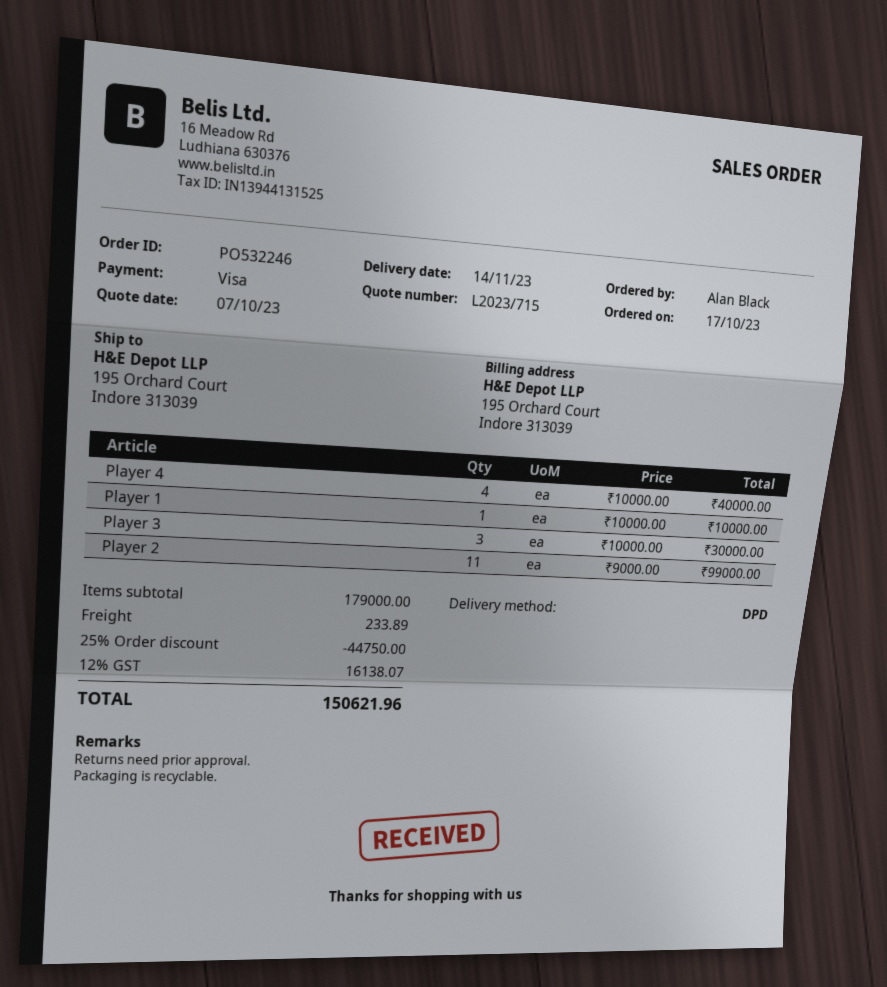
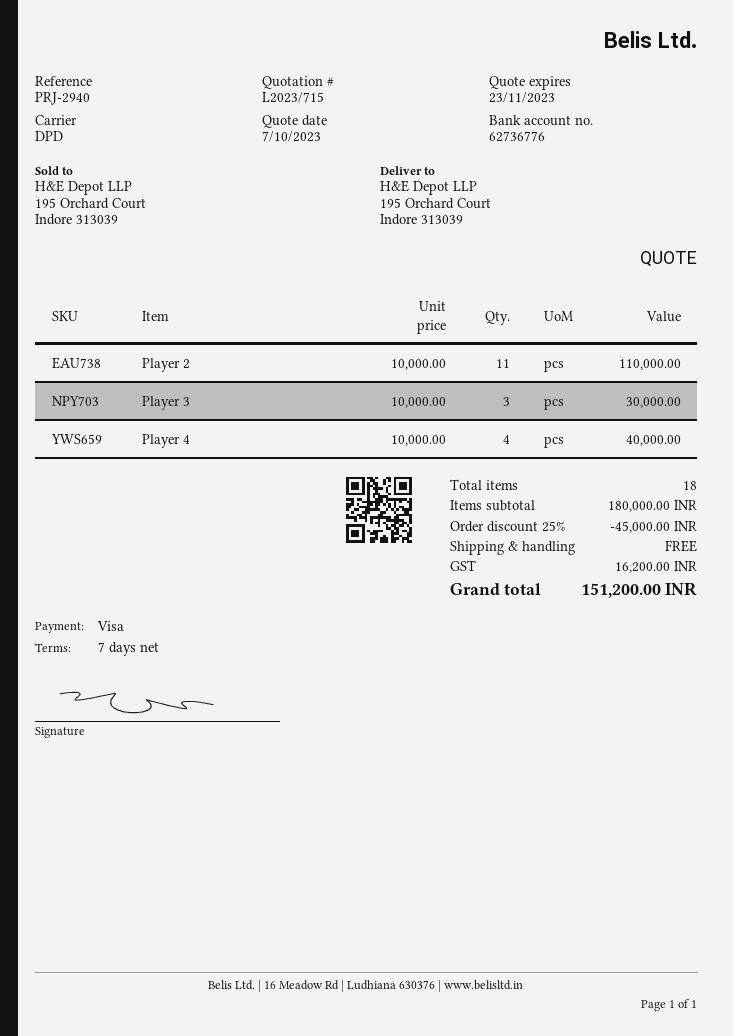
Player 1: 1 x 10000.00 = 10000.00 -> none
Player 2: 11 x 9000.00 = 99000.00 -> 11 x 10000.00 = 110000.00
subtotal: 179000.00 -> 180000.00
discount: 25% = 44750.00 -> 25% = 45000.00
shipping: 233.89 -> 0.00
tax: 16138.07 -> 16200.00
total: 150621.96 -> 151200.00

